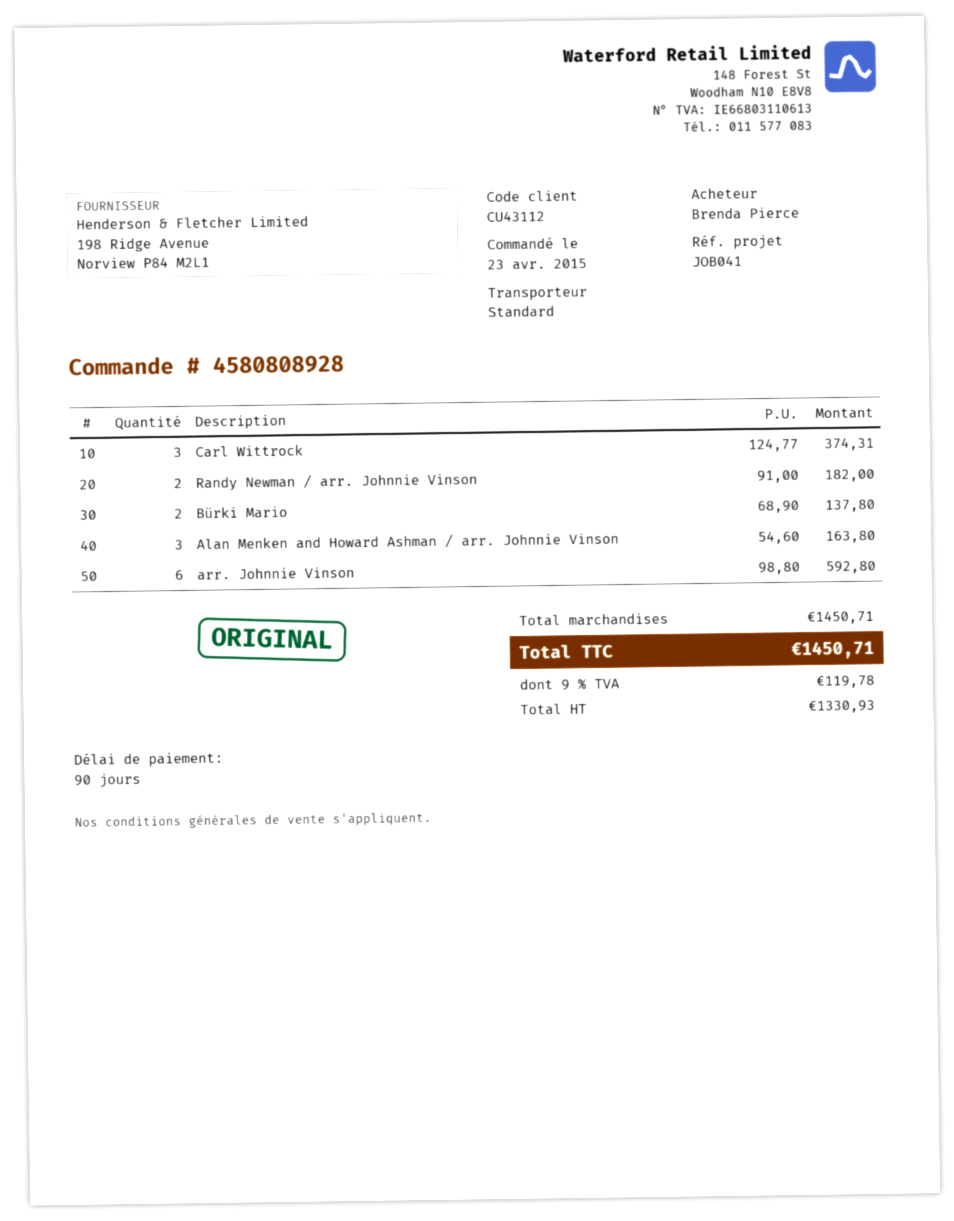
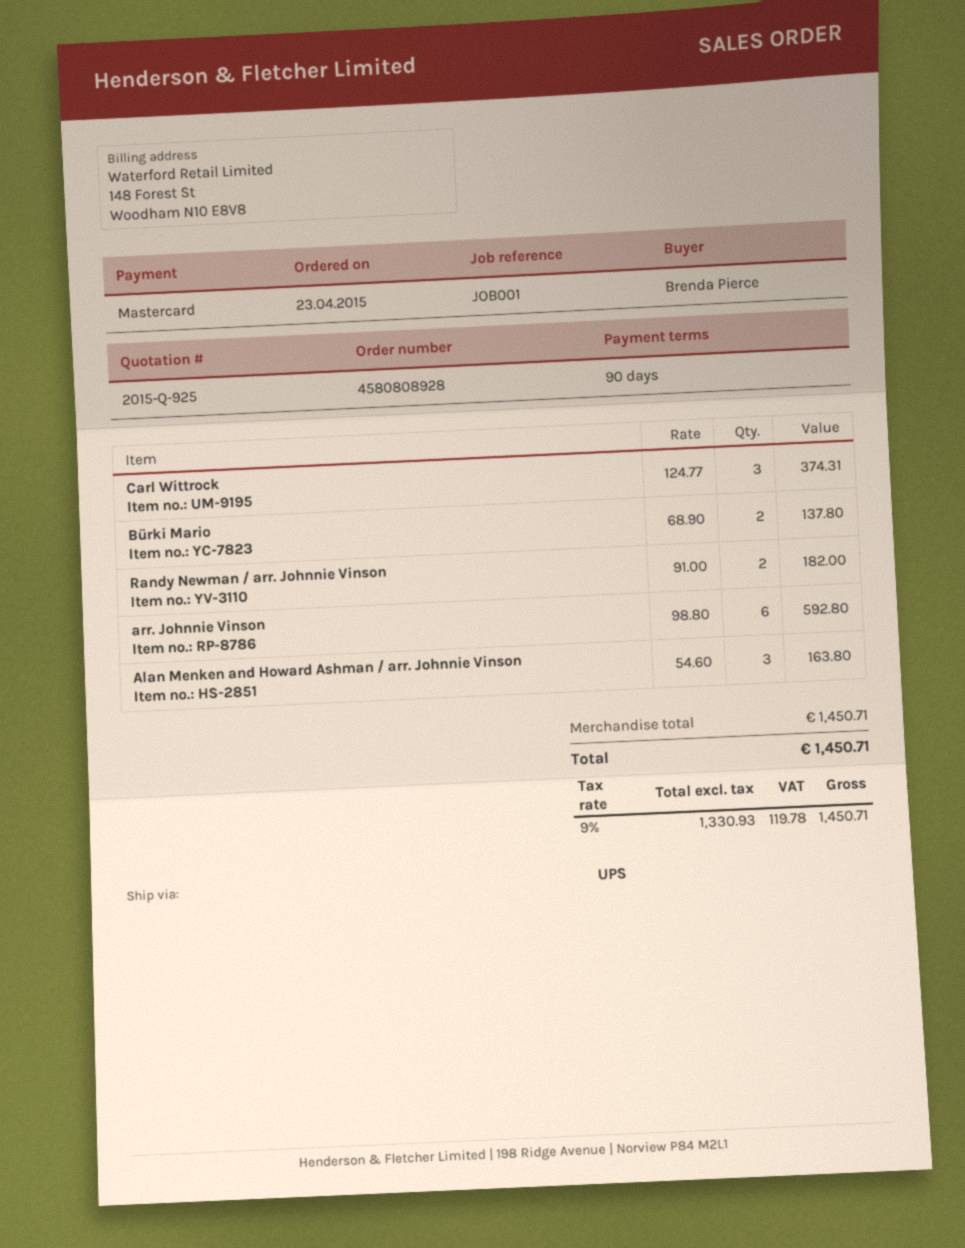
reference: JOB041 -> JOB001
shipping method: standard -> UPS

